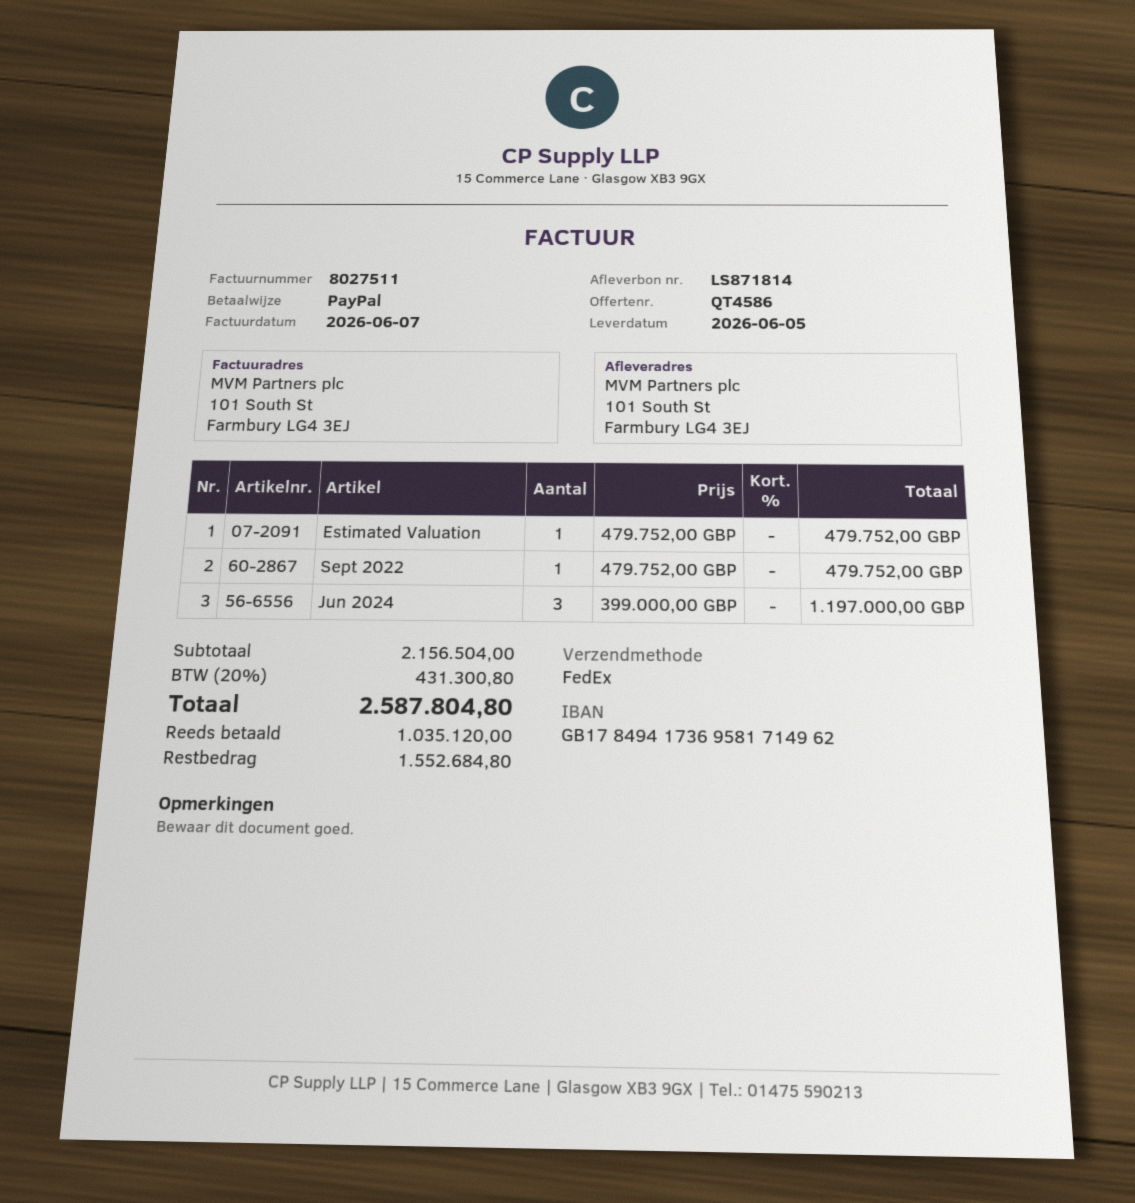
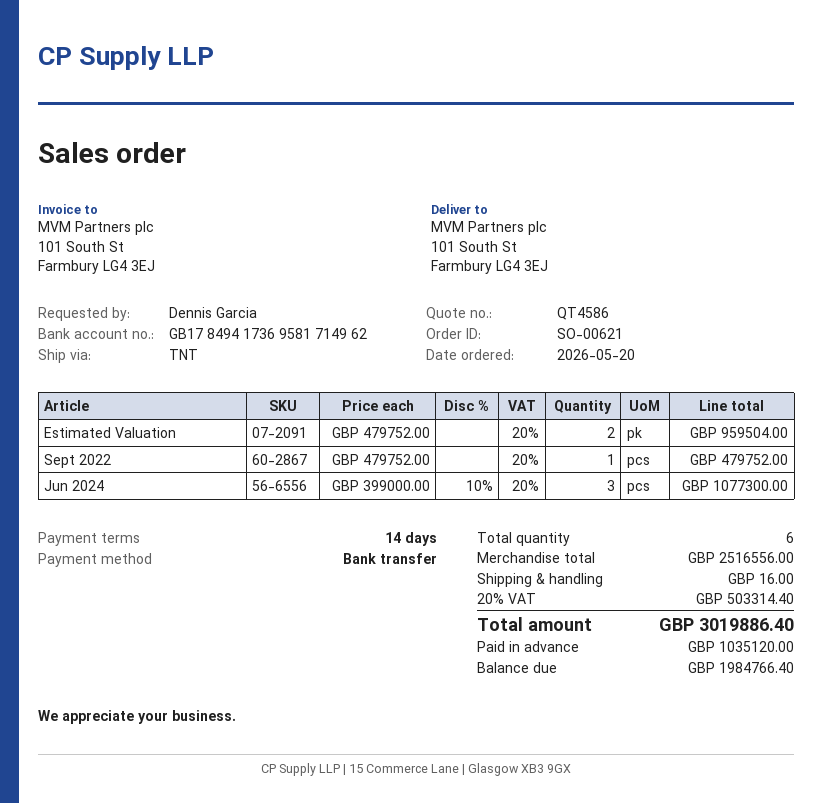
payment method: PayPal -> bank transfer
shipping method: FedEx -> TNT
Estimated Valuation: 1 x 479752.00 = 479752.00 -> 2 x 479752.00 = 959504.00
Jun 2024: 3 x 399000.00 = 1197000.00 -> 3 x 399000.00 - 10% = 1077300.00
subtotal: 2156504.00 -> 2516556.00
shipping: none -> 16.00
tax: 20% = 431300.80 -> 20% = 503314.40
total: 2587804.80 -> 3019886.40
balance: 1552684.80 -> 1984766.40

